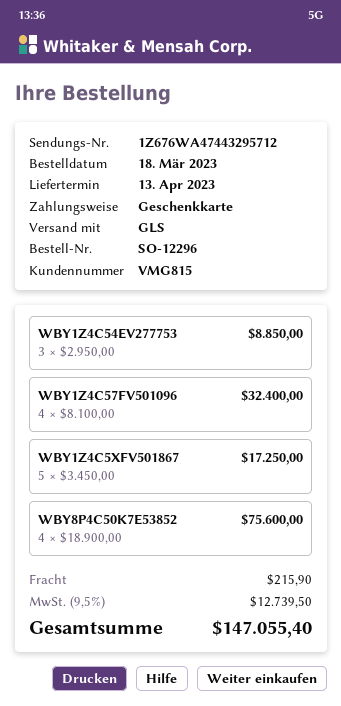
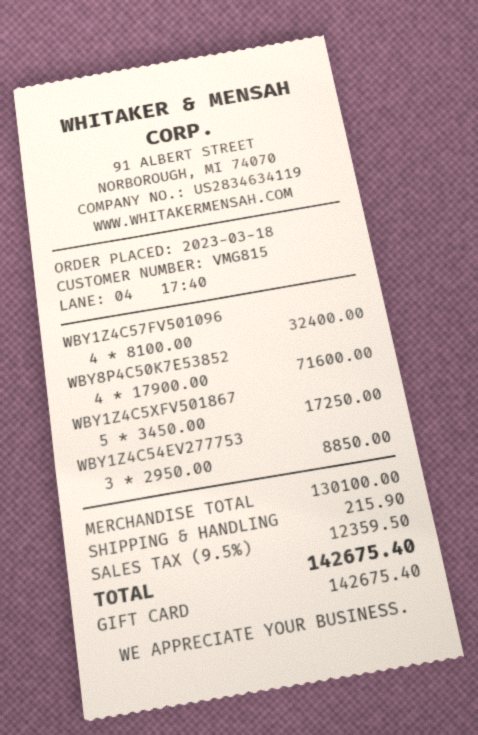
WBY8P4C50K7E53852: 4 x 18900.00 = 75600.00 -> 4 x 17900.00 = 71600.00
tax: 9.5% = 12739.50 -> 9.5% = 12359.50
total: 147055.40 -> 142675.40

